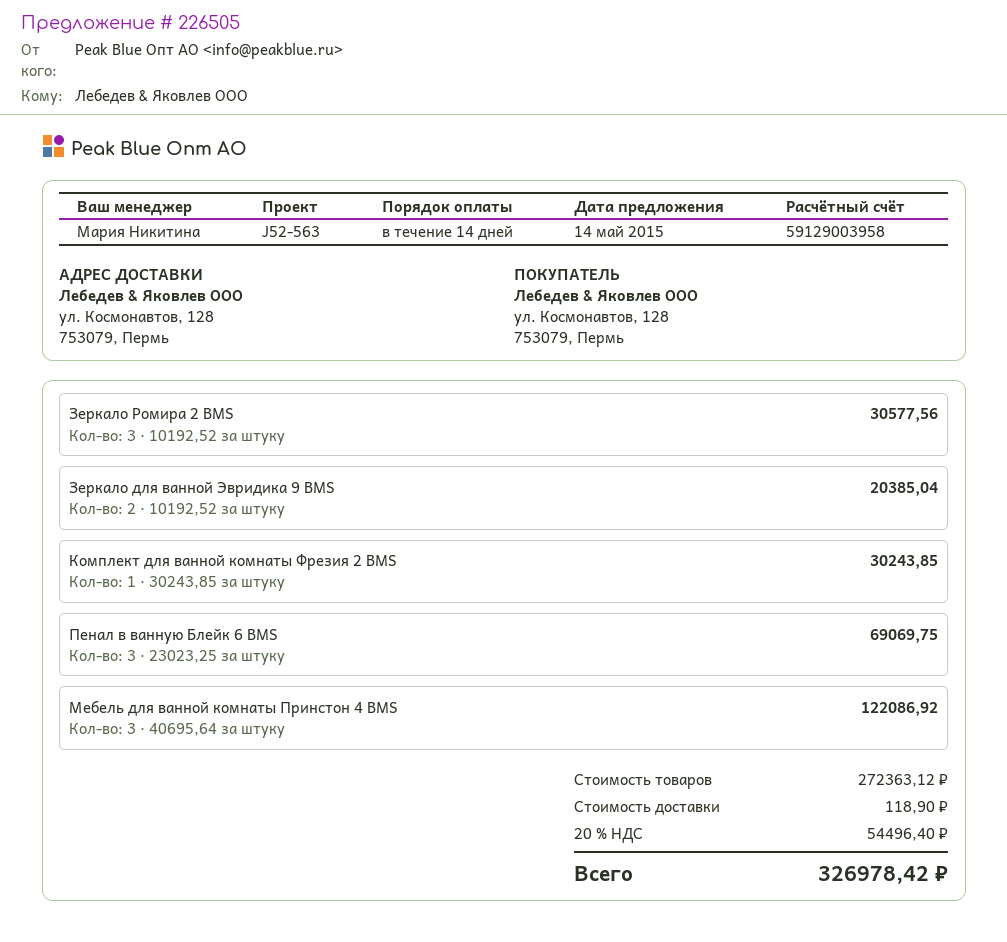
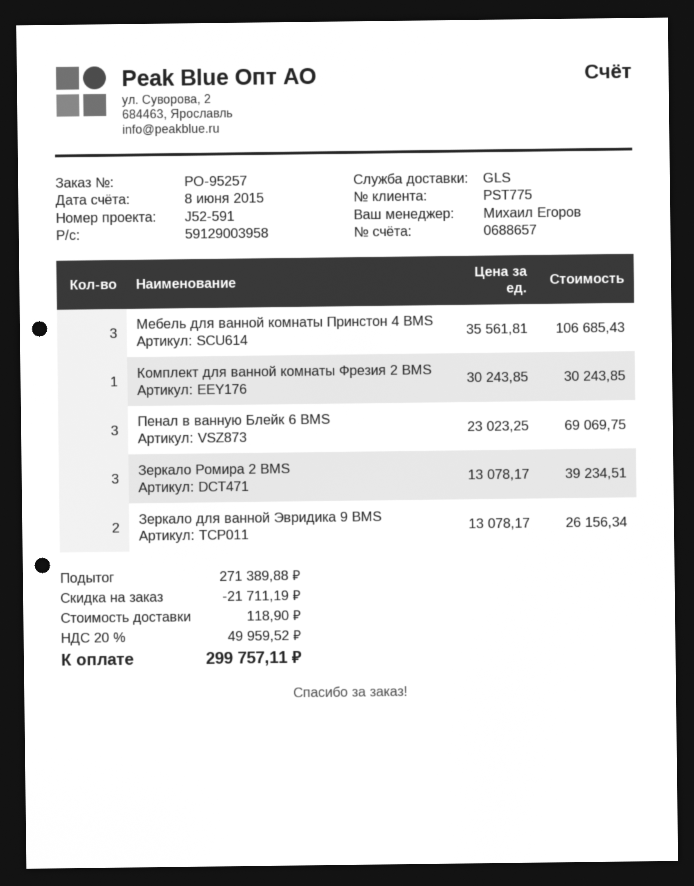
reference: J52-563 -> J52-591
sales rep: Мария Никитина -> Михаил Егоров
Зеркало Ромира 2 BMS: 3 x 10192.52 = 30577.56 -> 3 x 13078.17 = 39234.51
Зеркало для ванной Эвридика 9 BMS: 2 x 10192.52 = 20385.04 -> 2 x 13078.17 = 26156.34
Мебель для ванной комнаты Принстон 4 BMS: 3 x 40695.64 = 122086.92 -> 3 x 35561.81 = 106685.43
subtotal: 272363.12 -> 271389.88
discount: none -> 21711.19
tax: 20% = 54496.40 -> 20% = 49959.52
total: 326978.42 -> 299757.11

